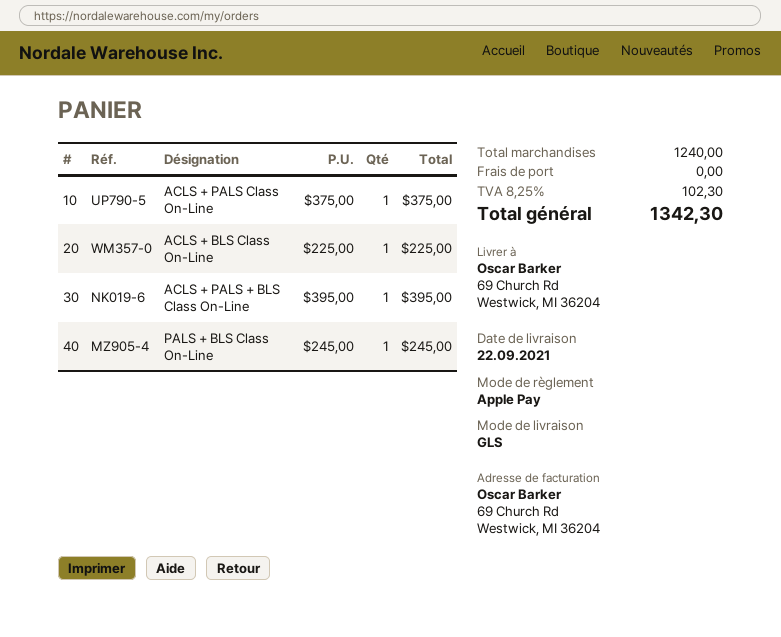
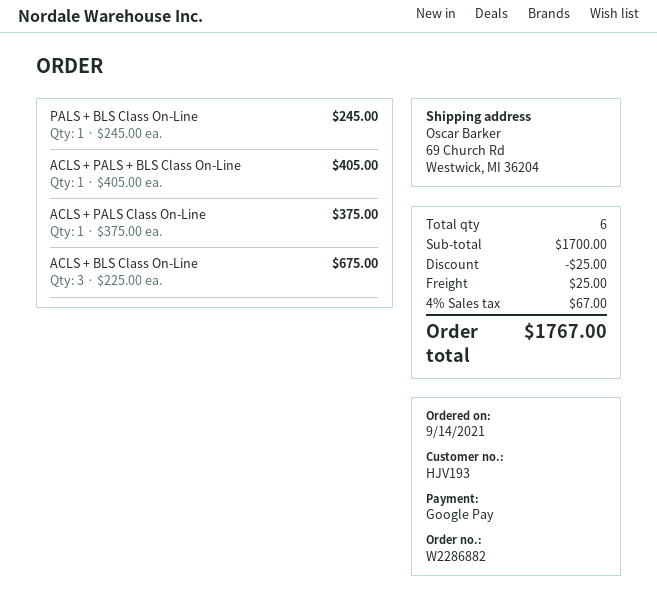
payment method: Apple Pay -> Google Pay
ACLS + BLS Class On-Line: 1 x 225.00 = 225.00 -> 3 x 225.00 = 675.00
ACLS + PALS + BLS Class On-Line: 1 x 395.00 = 395.00 -> 1 x 405.00 = 405.00
subtotal: 1240.00 -> 1700.00
discount: none -> 25.00
shipping: 0.00 -> 25.00
tax: 8.25% = 102.30 -> 4% = 67.00
total: 1342.30 -> 1767.00

